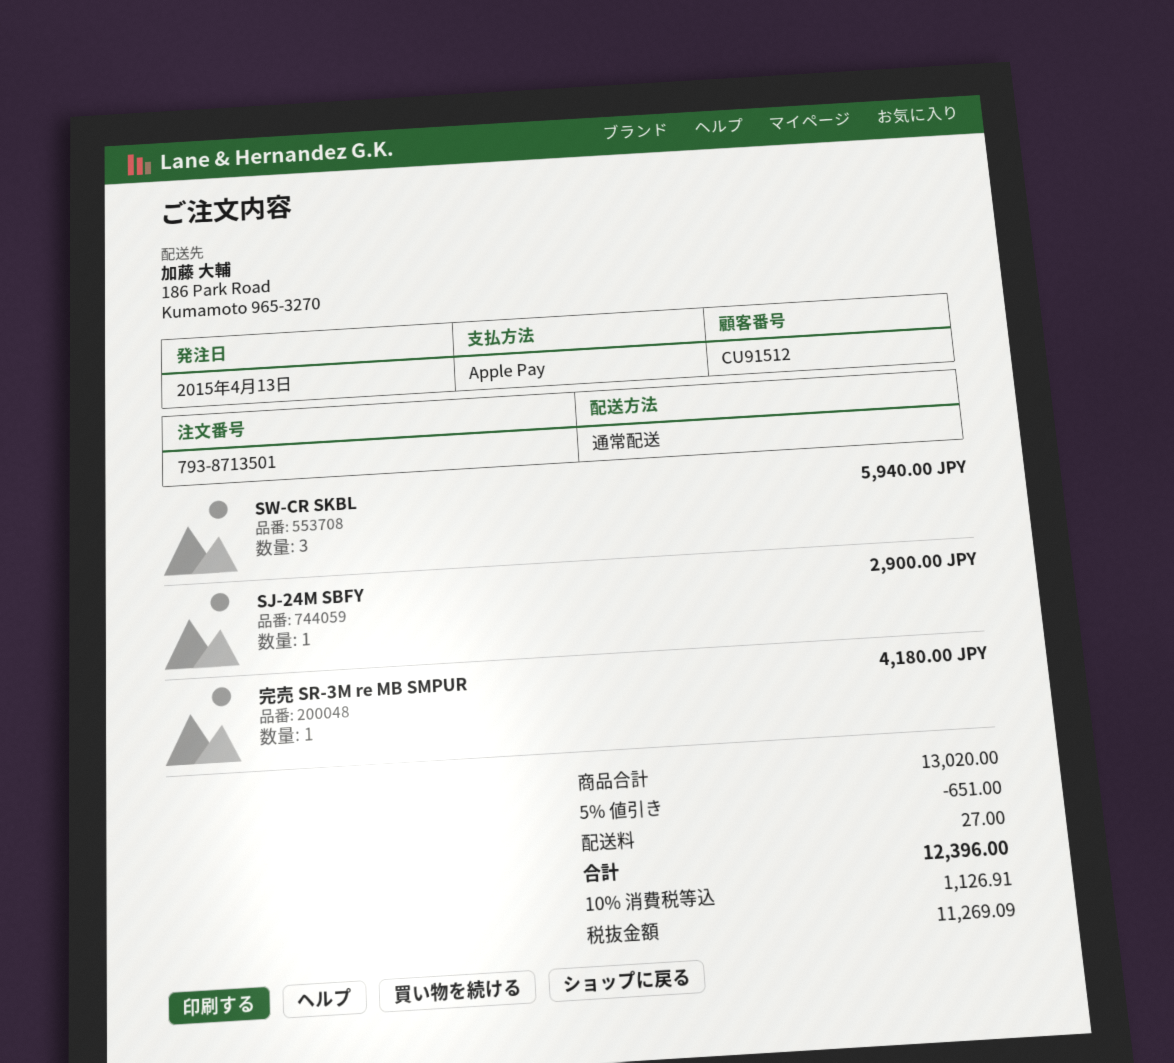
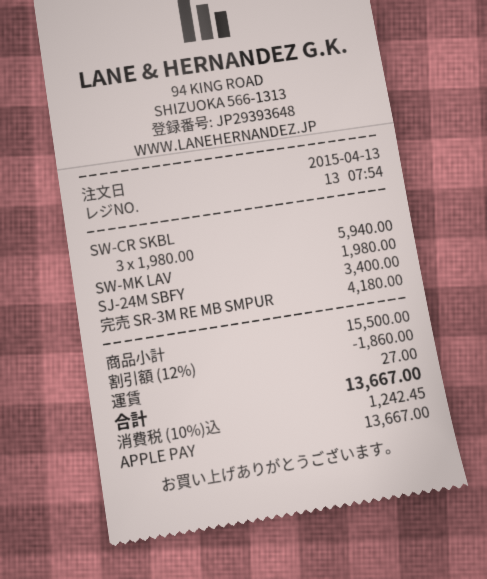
SJ-24M SBFY: 1 for 2900.00 -> 1 for 3400.00
SW-MK LAV: none -> 1 for 1980.00
subtotal: 13020.00 -> 15500.00
discount: 5% = 651.00 -> 12% = 1860.00
tax: 10% = 1126.91 -> 10% = 1242.45
total: 12396.00 -> 13667.00

